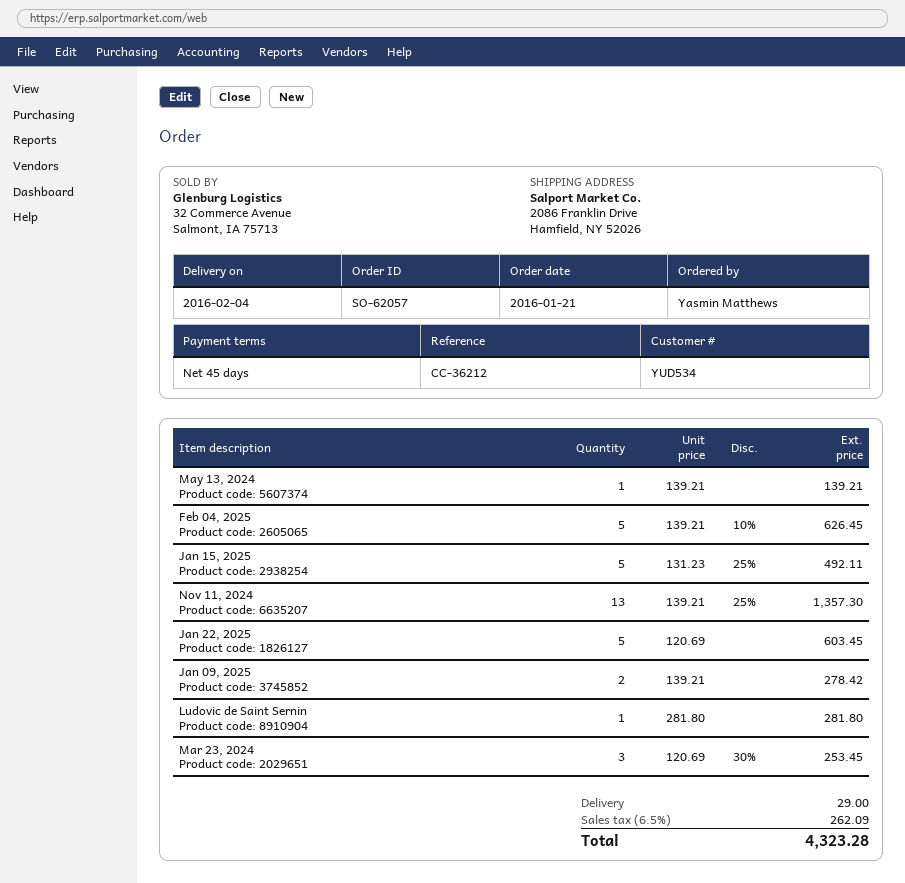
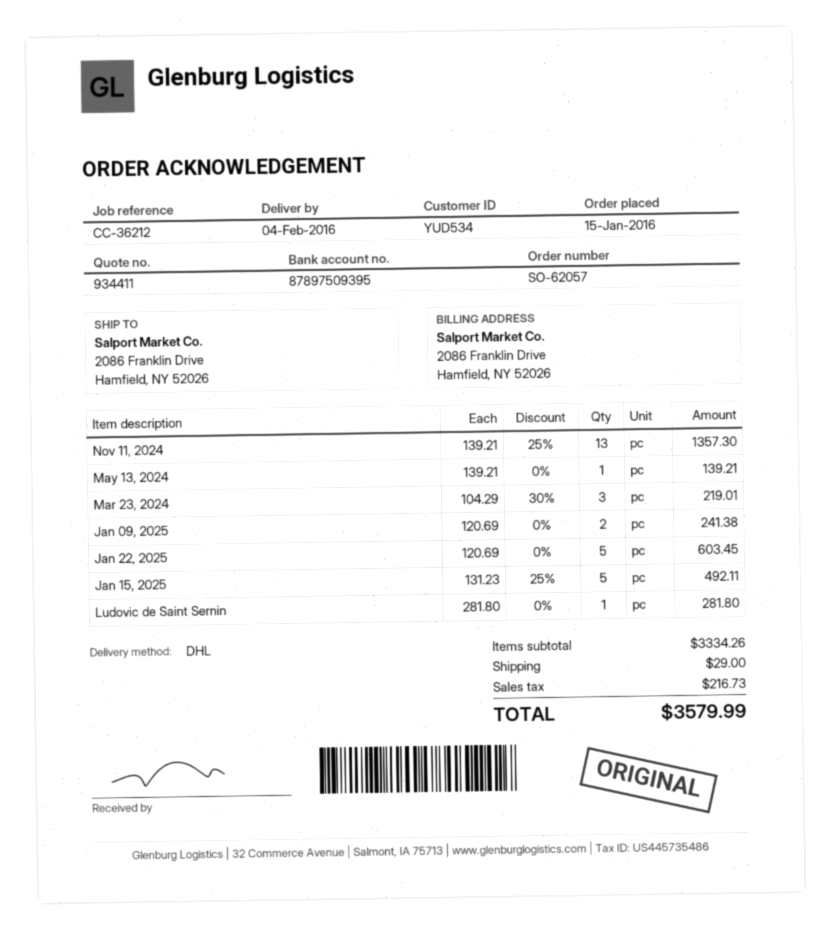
order date: 2016-01-21 -> 2016-01-15
Feb 04, 2025: 5 x 139.21 - 10% = 626.45 -> none
Jan 09, 2025: 2 x 139.21 = 278.42 -> 2 x 120.69 = 241.38
Mar 23, 2024: 3 x 120.69 - 30% = 253.45 -> 3 x 104.29 - 30% = 219.01
tax: 262.09 -> 216.73
total: 4323.28 -> 3579.99

